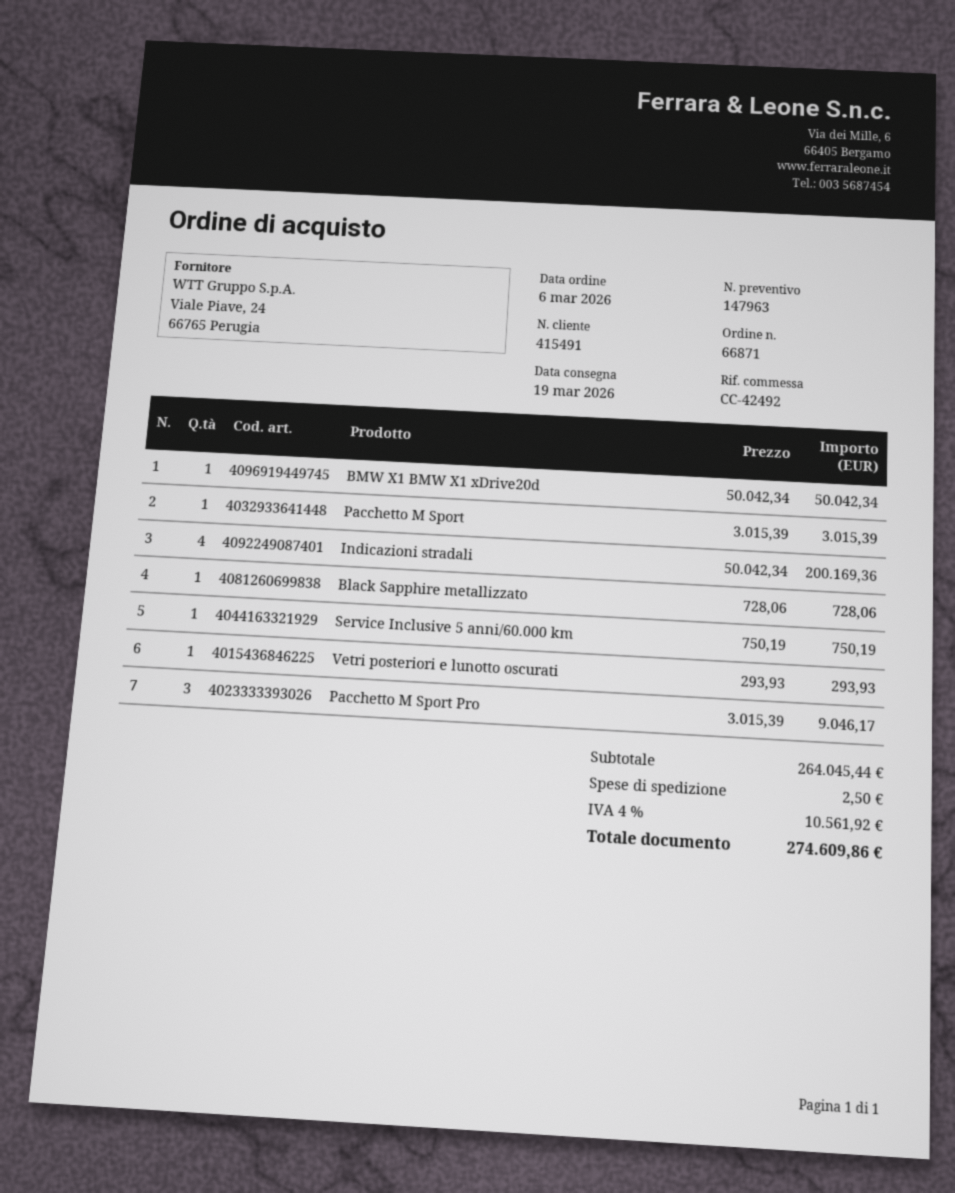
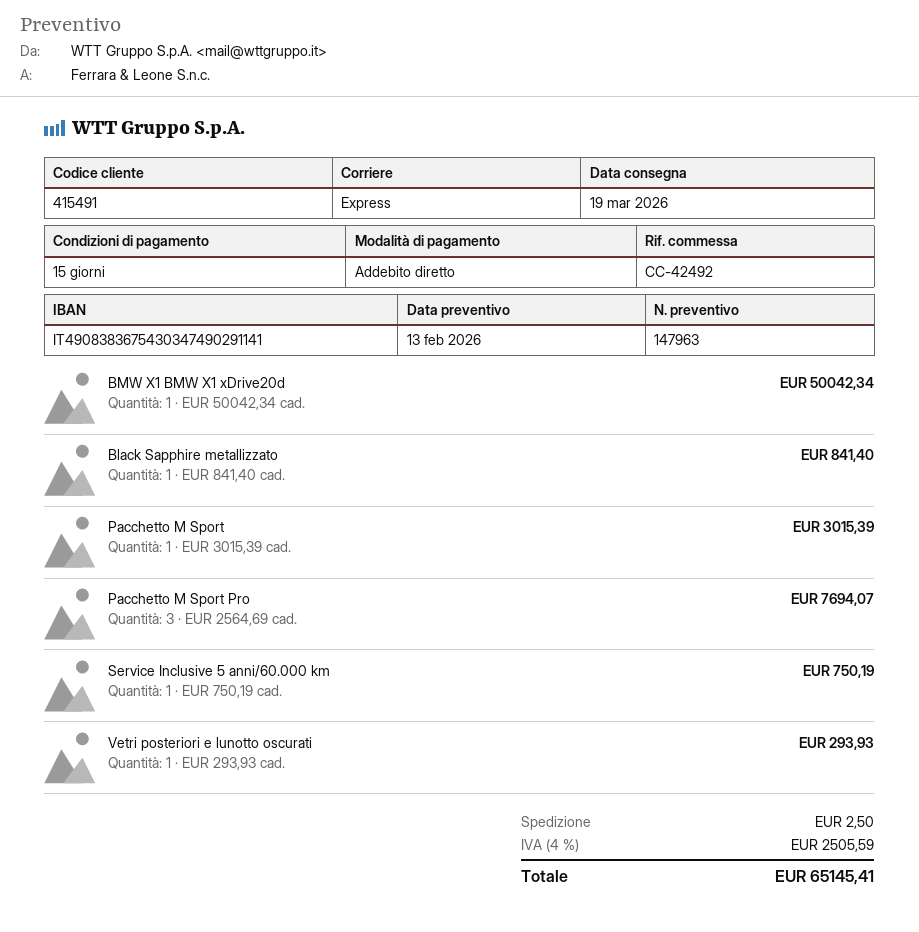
Indicazioni stradali: 4 x 50042.34 = 200169.36 -> none
Black Sapphire metallizzato: 1 x 728.06 = 728.06 -> 1 x 841.40 = 841.40
Pacchetto M Sport Pro: 3 x 3015.39 = 9046.17 -> 3 x 2564.69 = 7694.07
tax: 4% = 10561.92 -> 4% = 2505.59
total: 274609.86 -> 65145.41

